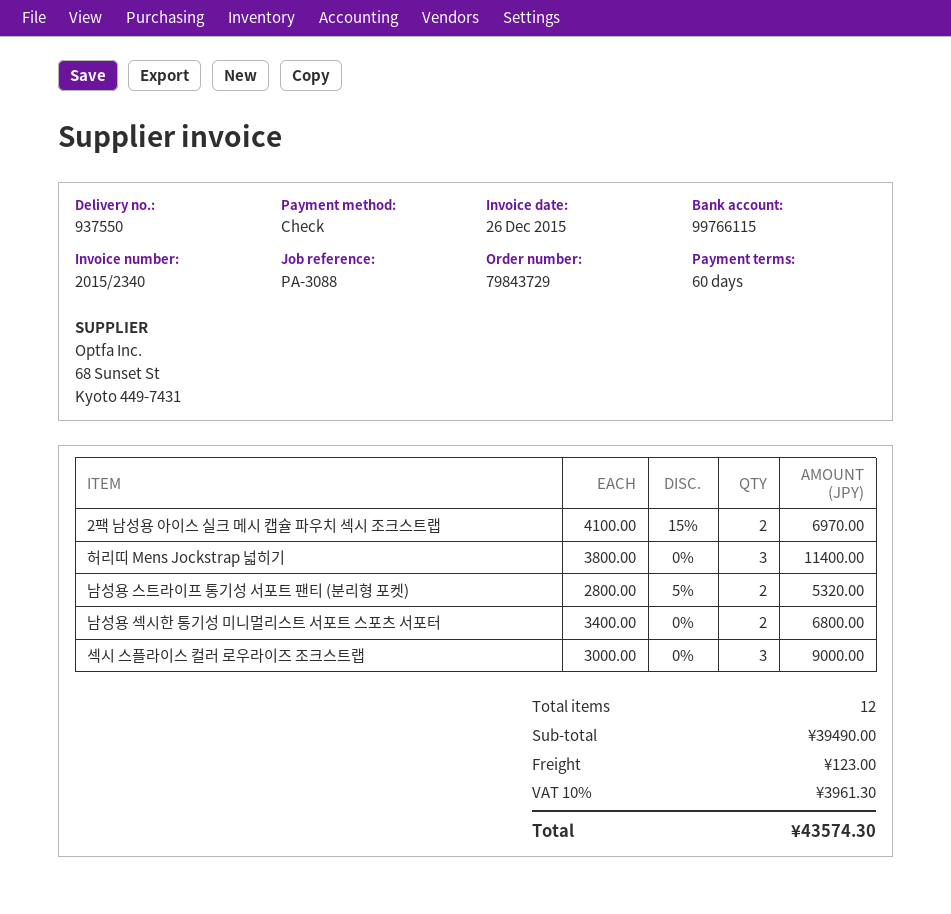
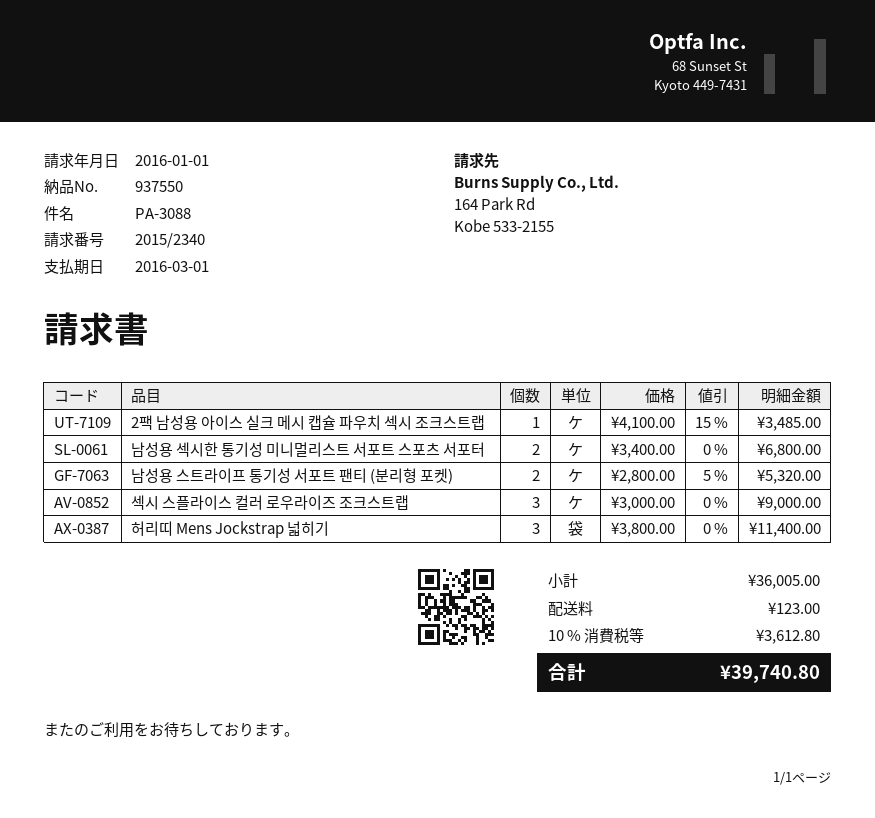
invoice date: 2015-12-26 -> 2016-01-01
2팩 남성용 아이스 실크 메시 캡슐 파우치 섹시 조크스트랩: 2 x 4100.00 - 15% = 6970.00 -> 1 x 4100.00 - 15% = 3485.00
subtotal: 39490.00 -> 36005.00
tax: 10% = 3961.30 -> 10% = 3612.80
total: 43574.30 -> 39740.80

